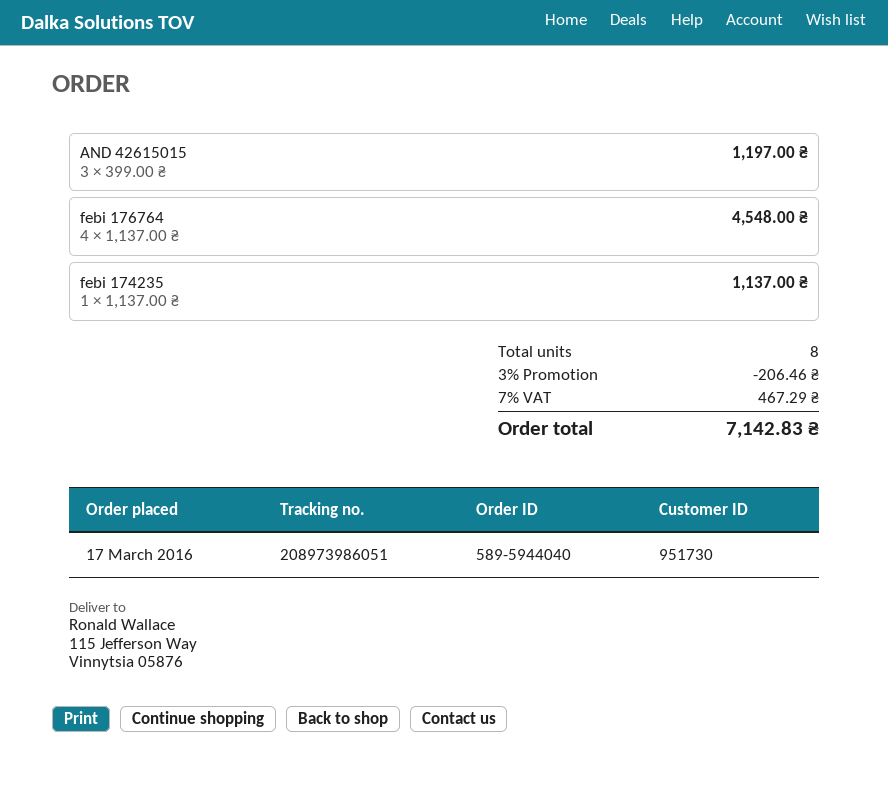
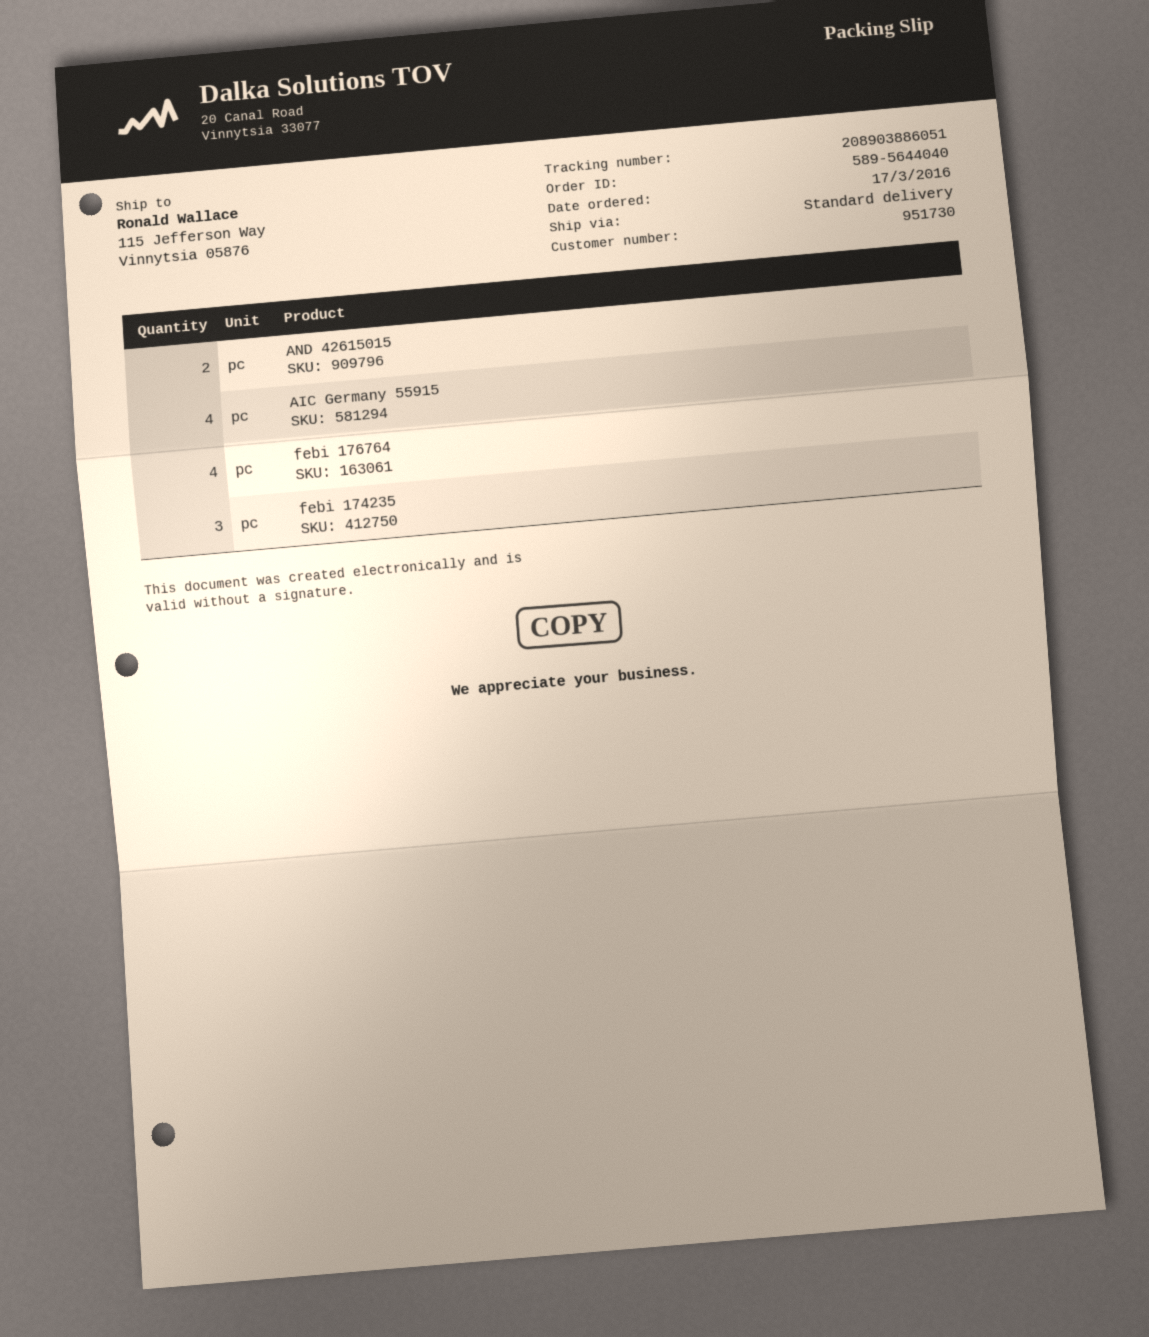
order number: 589-5944040 -> 589-5644040
tracking number: 208973986051 -> 208903886051
AND 42615015: 3 -> 2
febi 174235: 1 -> 3
AIC Germany 55915: none -> 4

